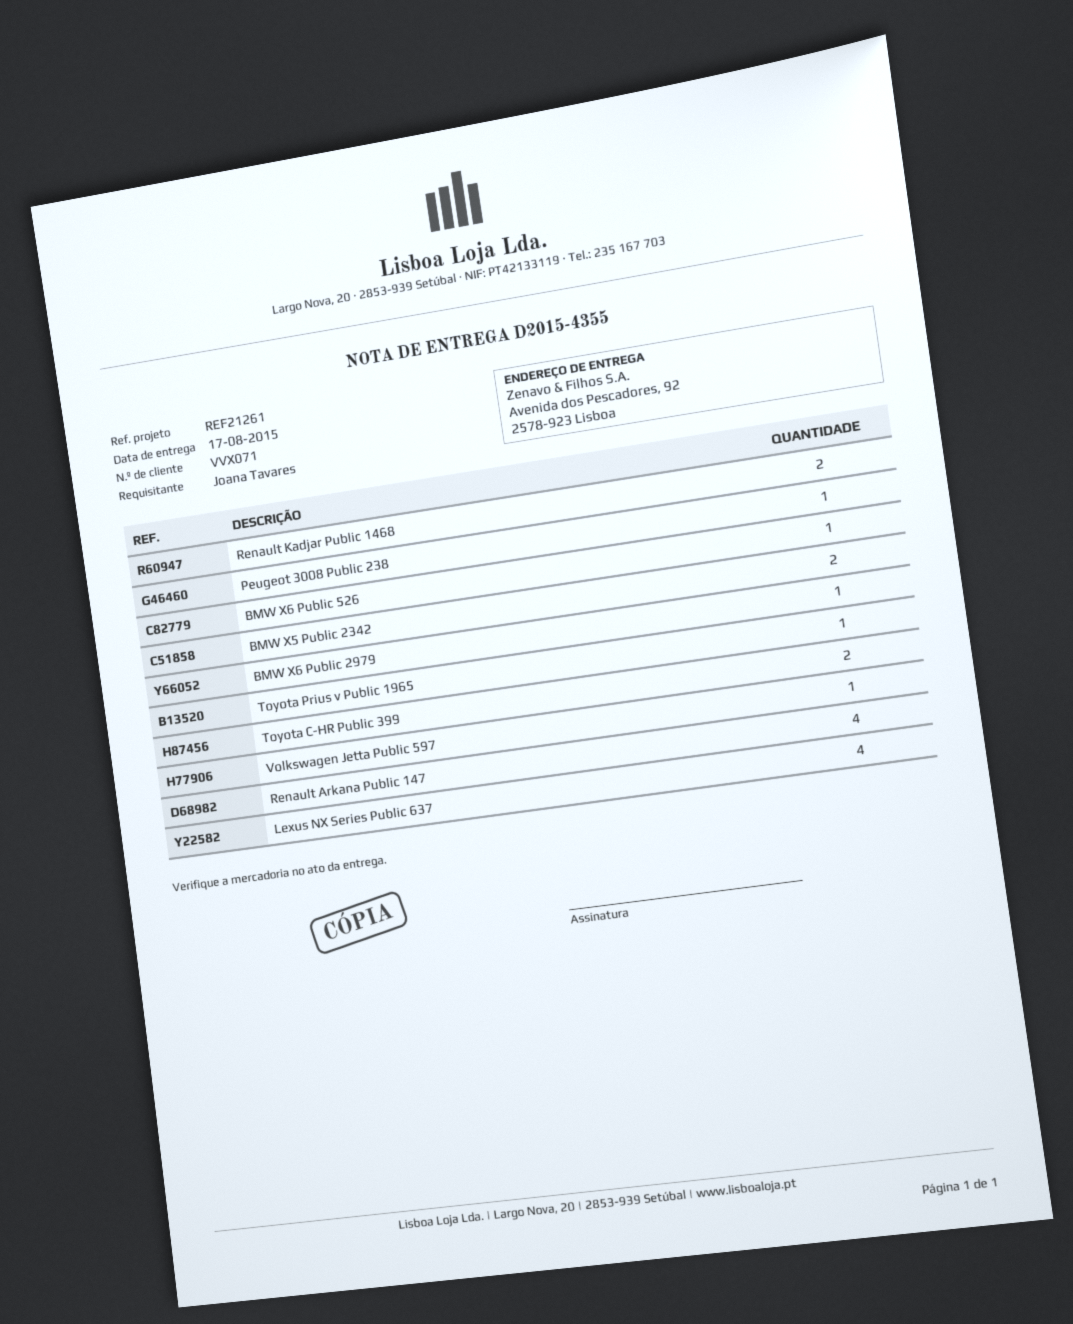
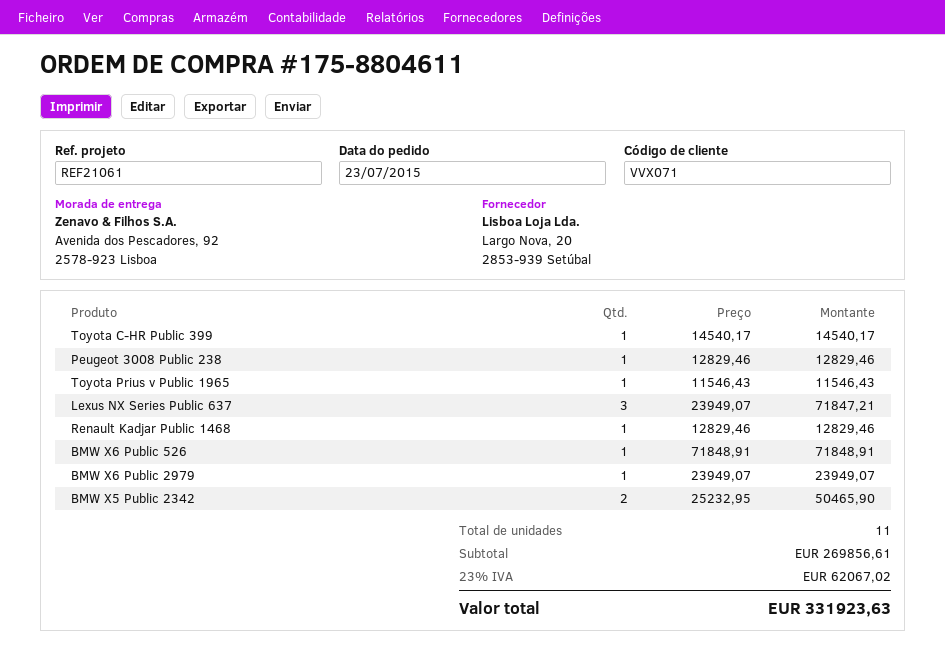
reference: REF21261 -> REF21061
Renault Kadjar Public 1468: 2 -> 1
Toyota C-HR Public 399: 2 -> 1
Volkswagen Jetta Public 597: 1 -> none
Renault Arkana Public 147: 4 -> none
Lexus NX Series Public 637: 4 -> 3

